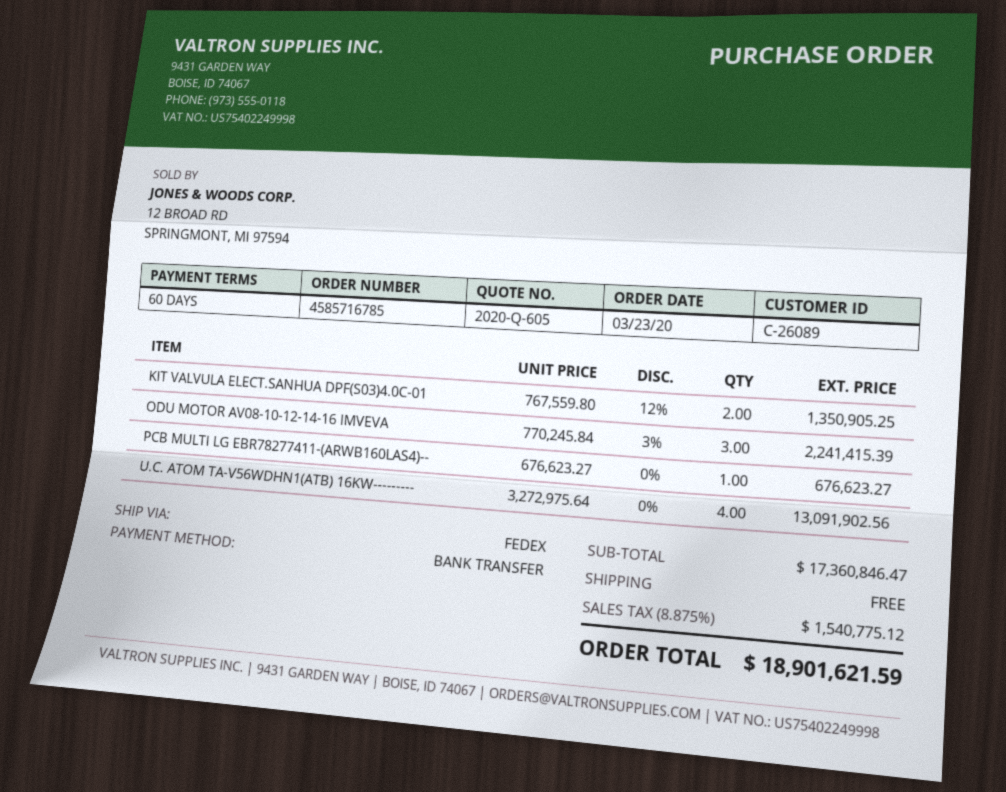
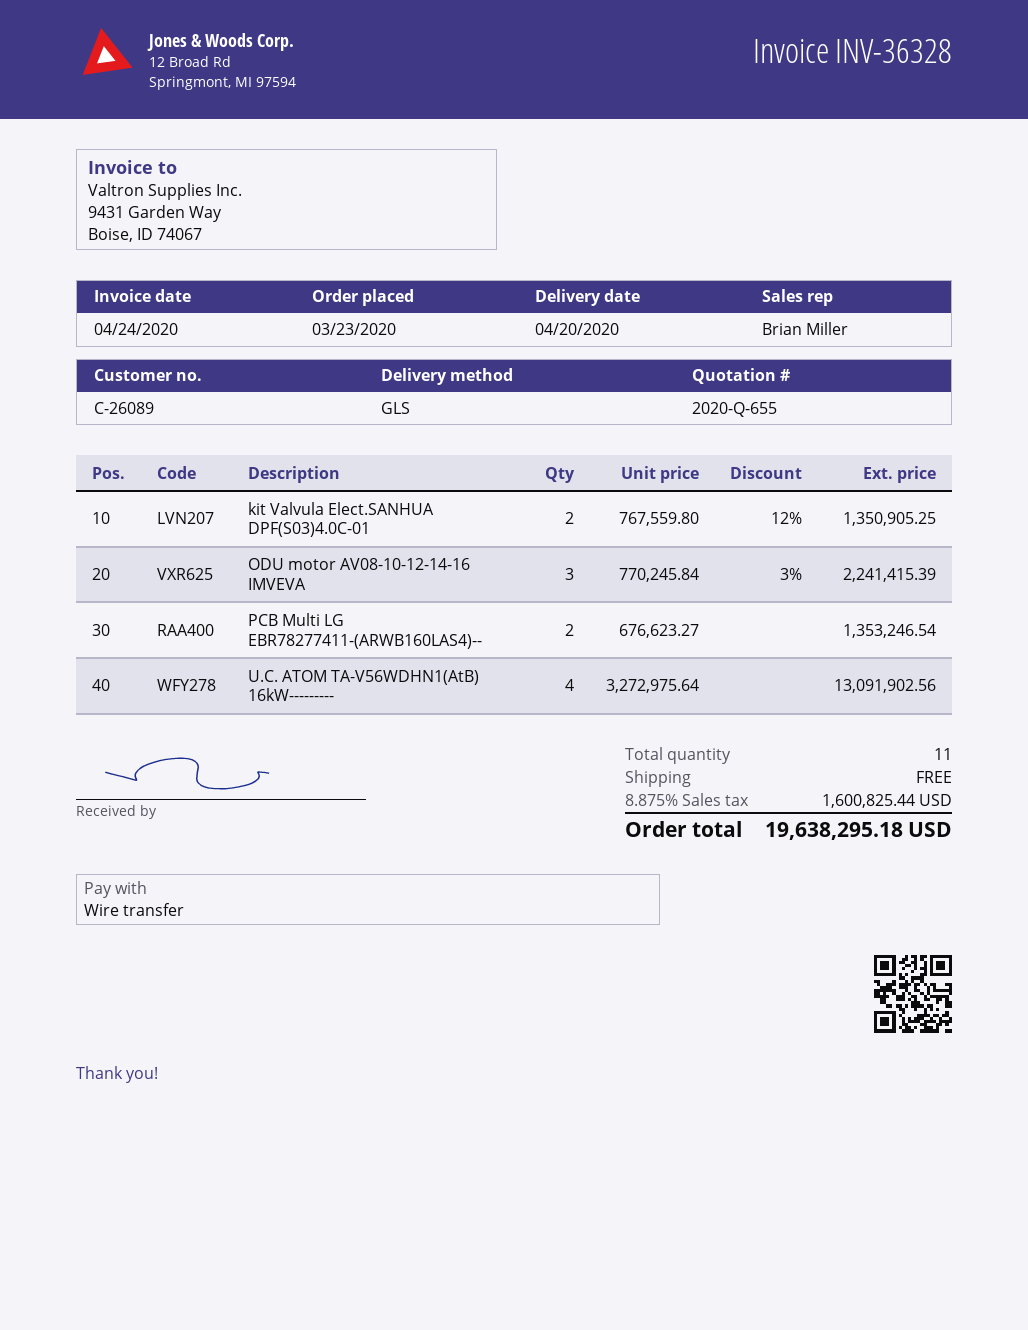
quote number: 2020-Q-605 -> 2020-Q-655
shipping method: FedEx -> GLS
PCB MULTI LG EBR78277411-(ARWB160LAS4)--: 1 x 676623.27 = 676623.27 -> 2 x 676623.27 = 1353246.54
tax: 8.875% = 1540775.12 -> 8.875% = 1600825.44
total: 18901621.59 -> 19638295.18

